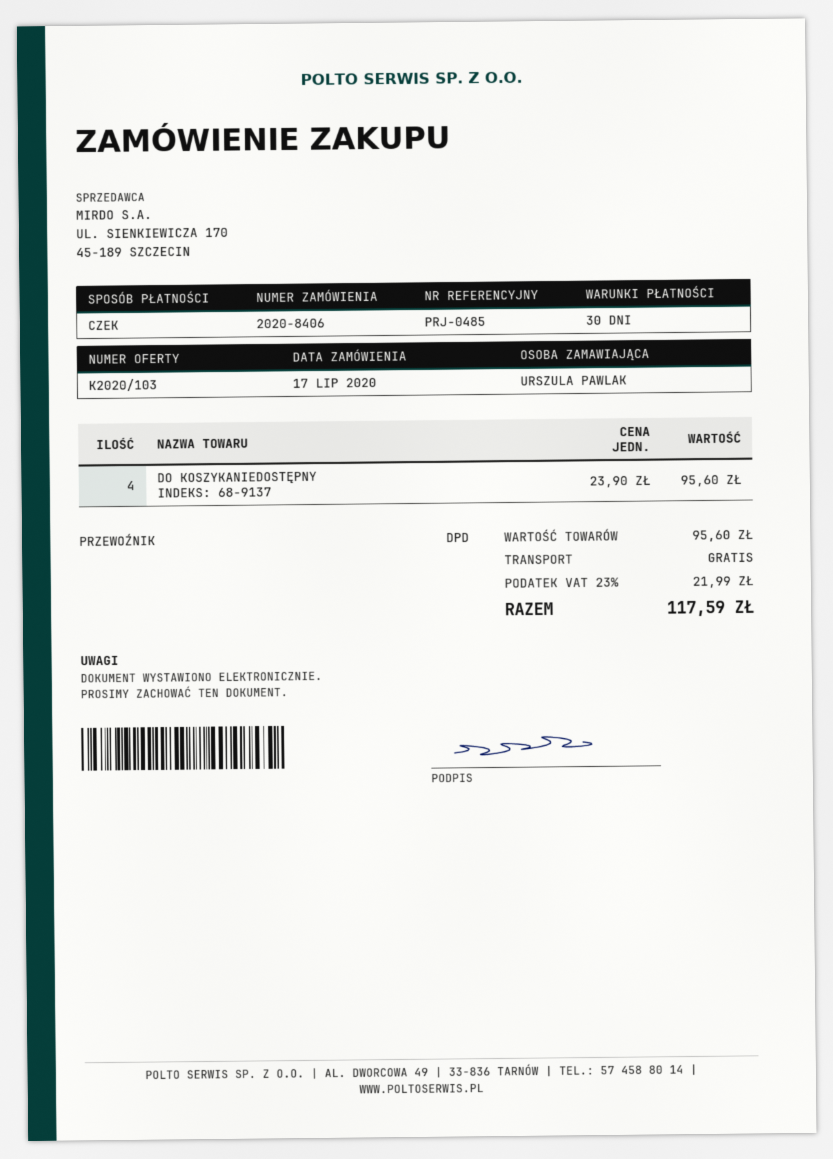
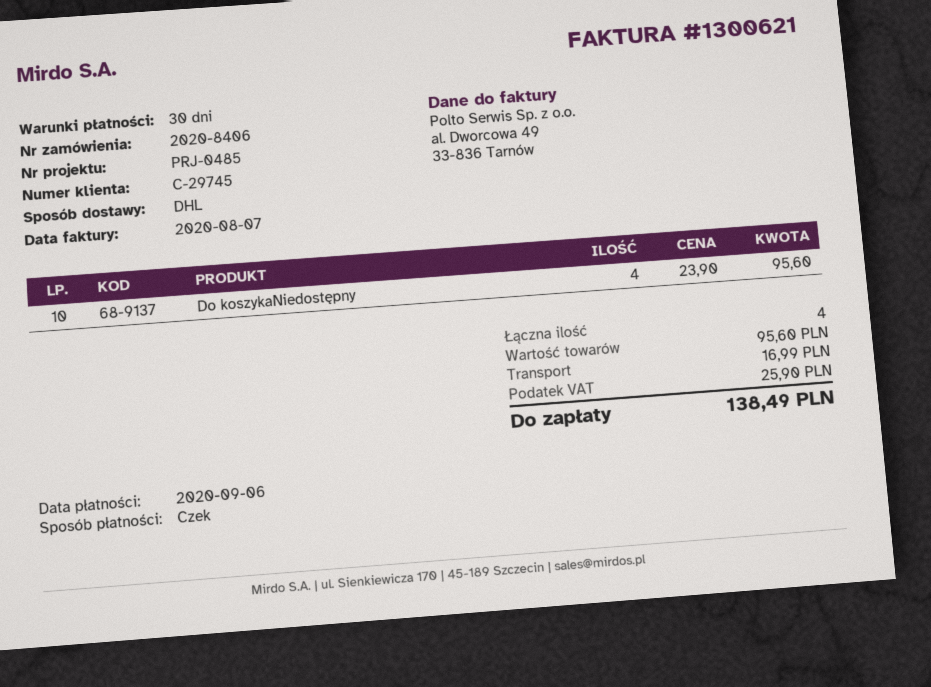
shipping method: DPD -> DHL
shipping: 0.00 -> 16.99
tax: 21.99 -> 25.90
total: 117.59 -> 138.49

